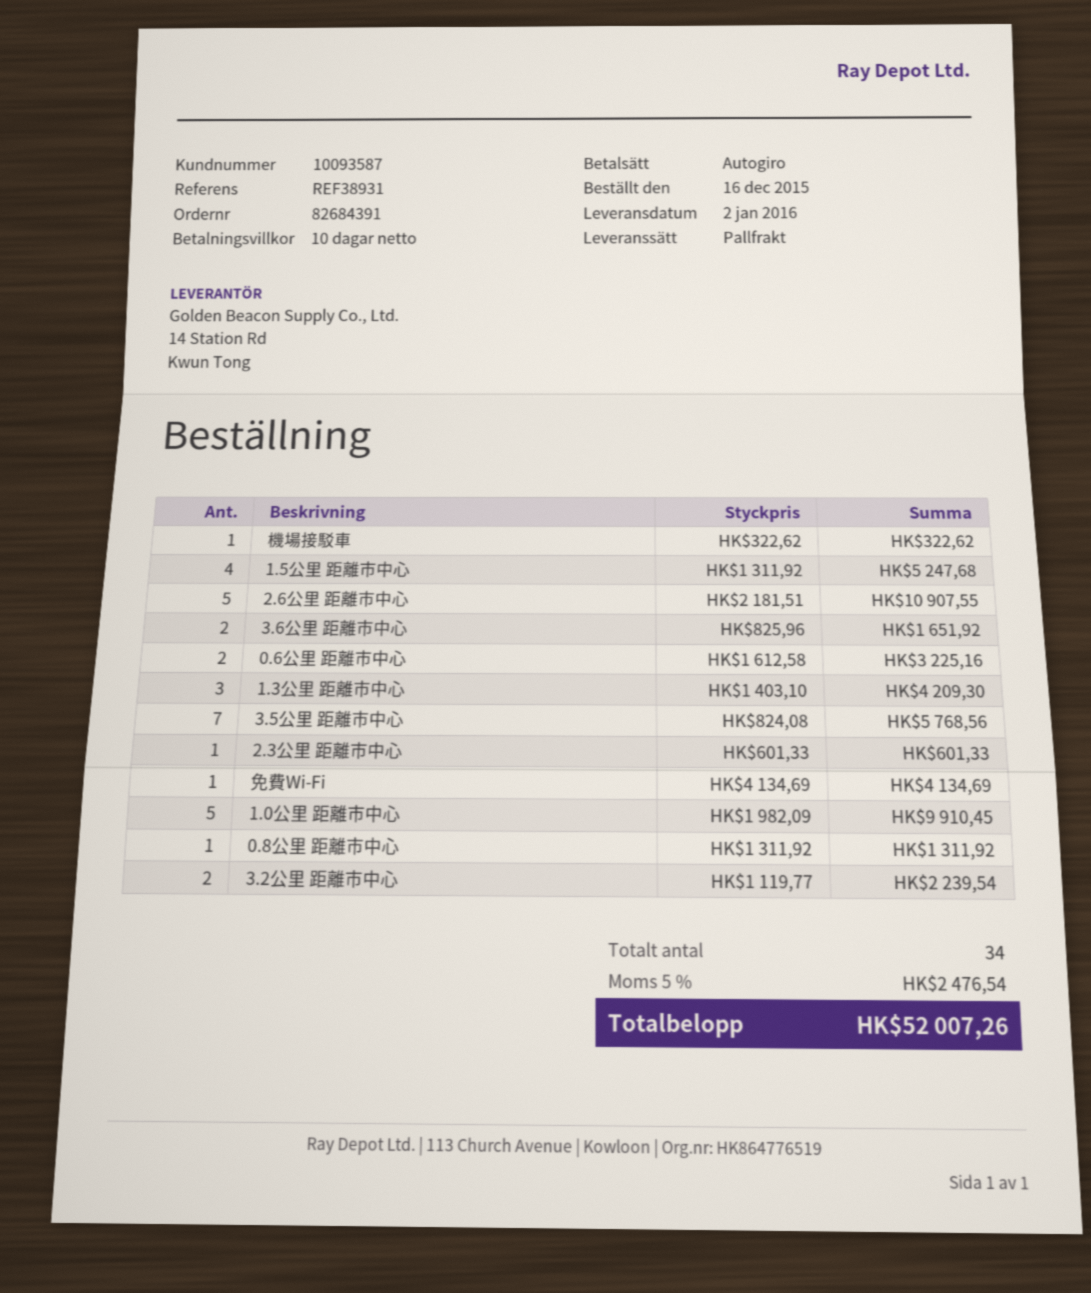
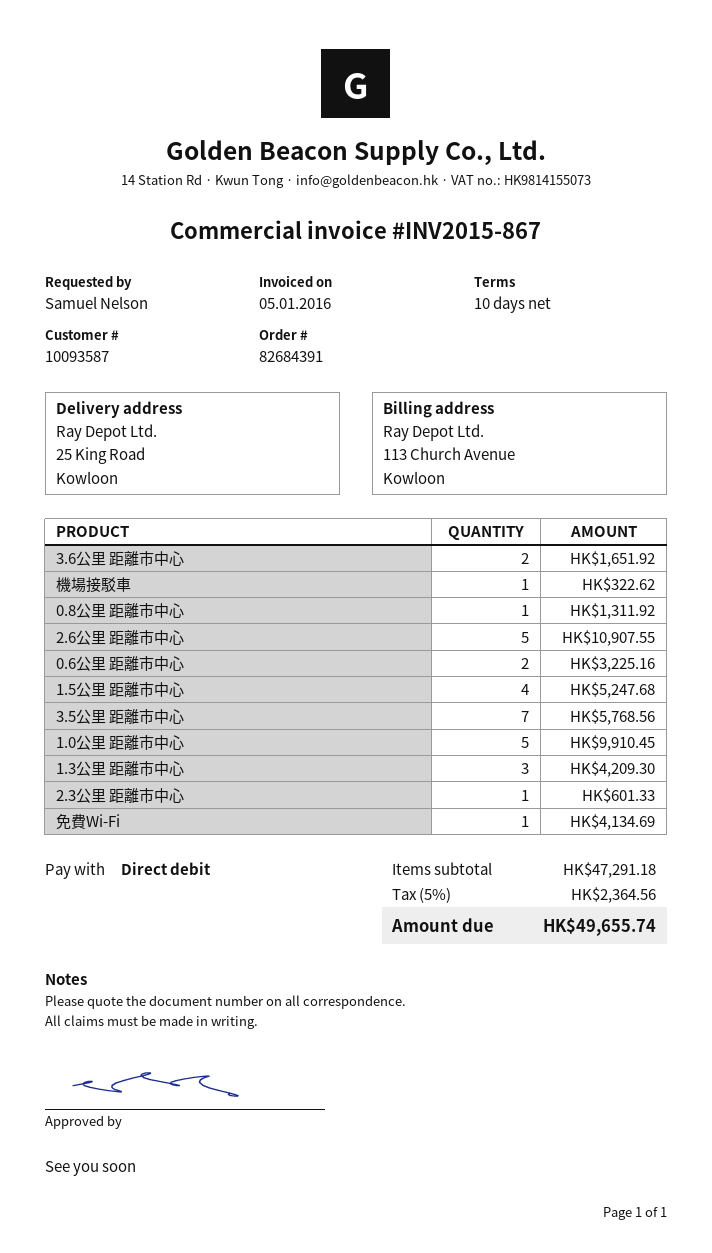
3.2公里 距離市中心: 2 for 2239.54 -> none
tax: 5% = 2476.54 -> 5% = 2364.56
total: 52007.26 -> 49655.74

